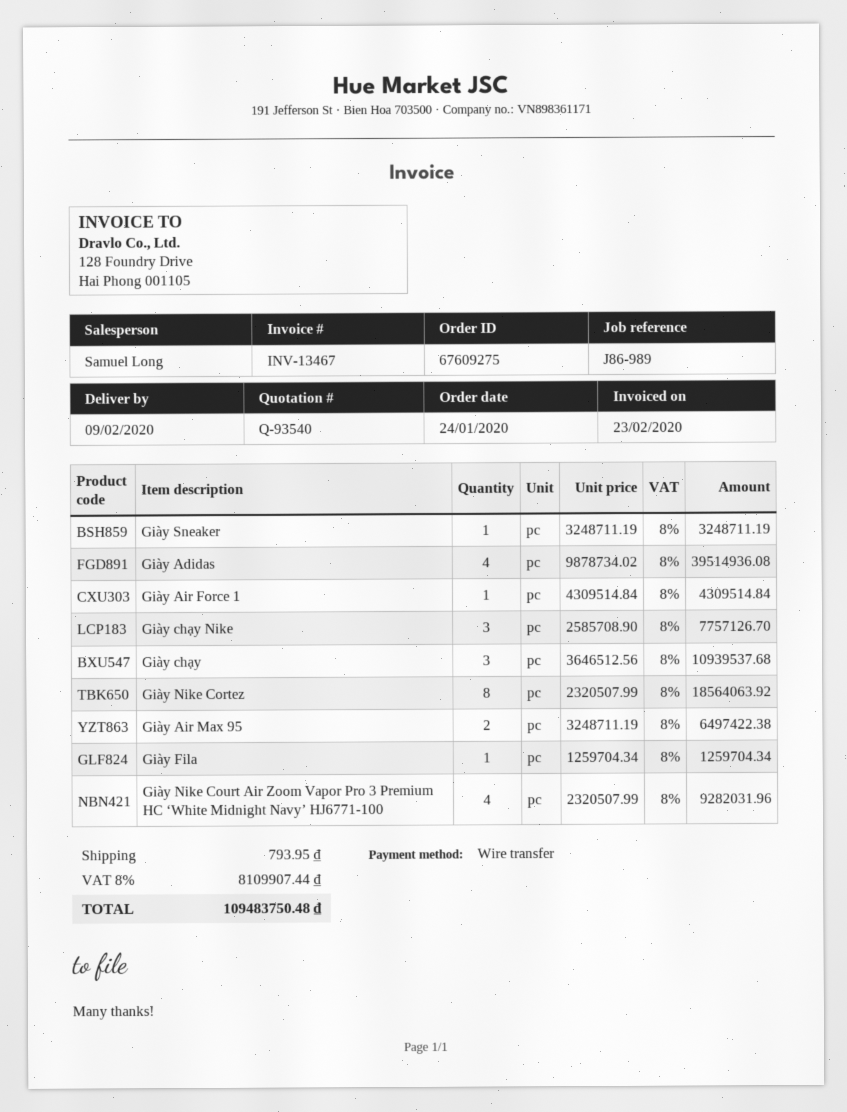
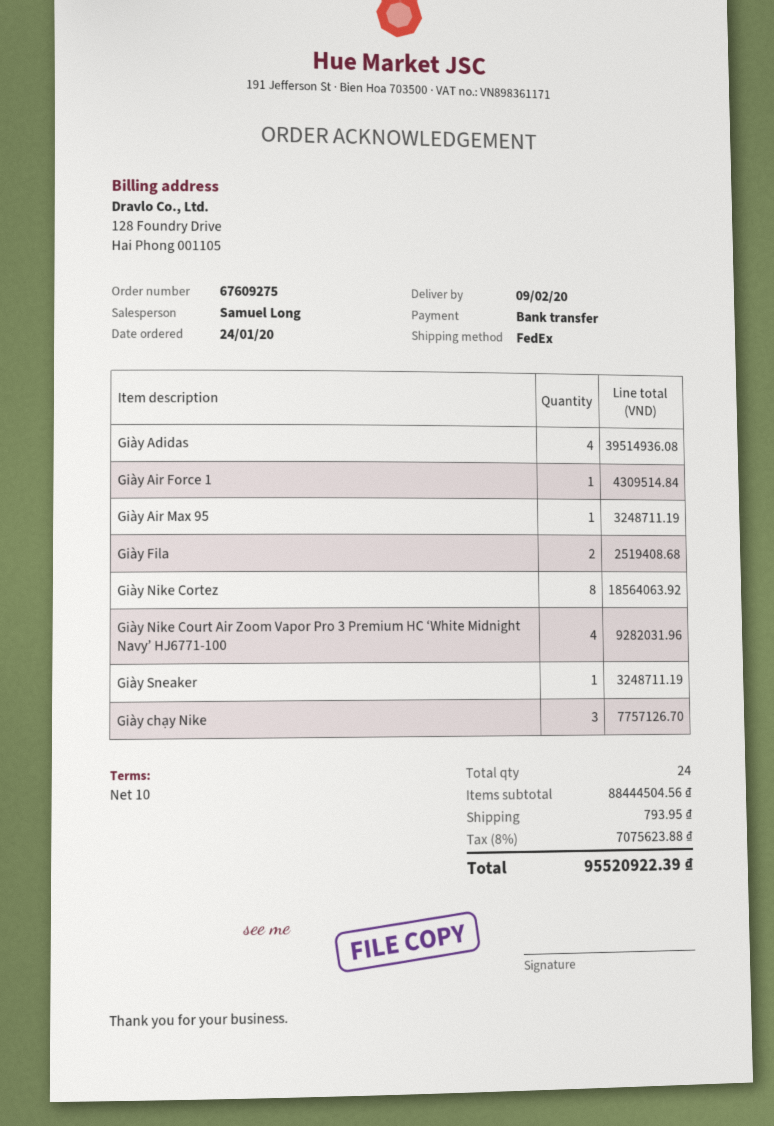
Giày chạy: 3 for 10939537.68 -> none
Giày Air Max 95: 2 for 6497422.38 -> 1 for 3248711.19
Giày Fila: 1 for 1259704.34 -> 2 for 2519408.68
tax: 8% = 8109907.44 -> 8% = 7075623.88
total: 109483750.48 -> 95520922.39

